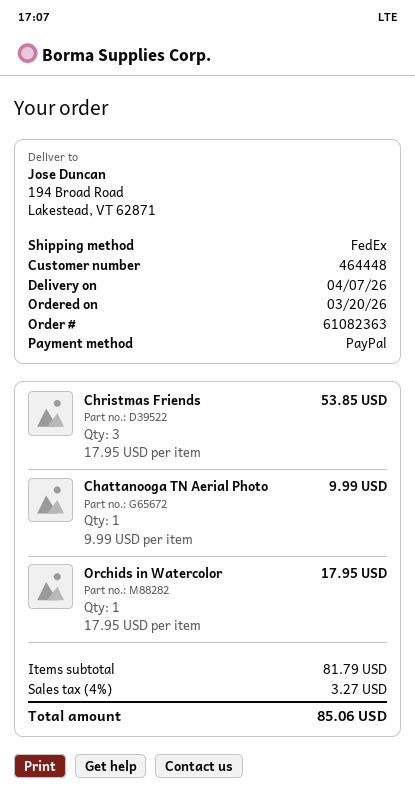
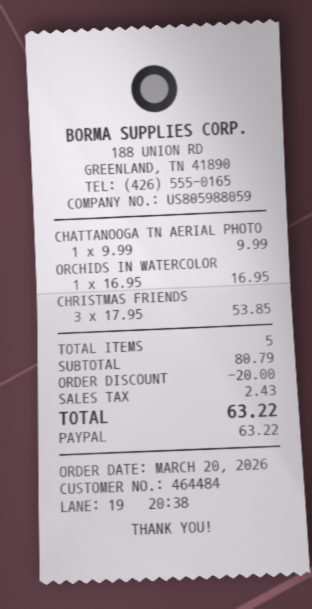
customer number: 464448 -> 464484
Orchids in Watercolor: 1 x 17.95 = 17.95 -> 1 x 16.95 = 16.95
subtotal: 81.79 -> 80.79
discount: none -> 20.00
tax: 3.27 -> 2.43
total: 85.06 -> 63.22

